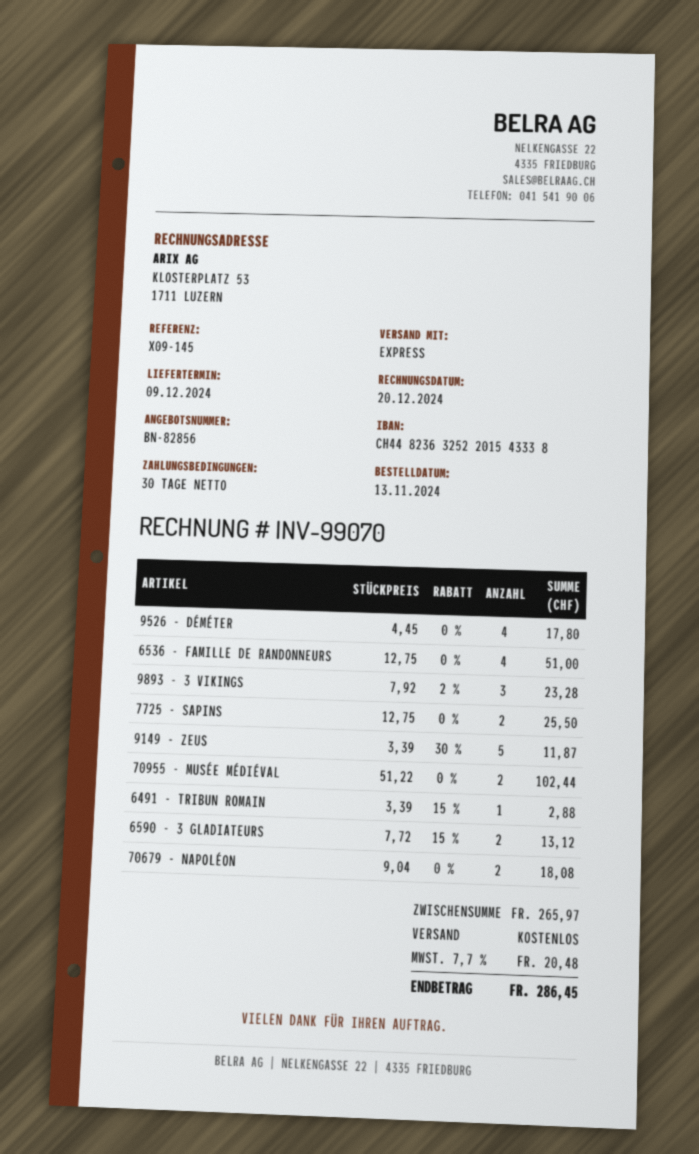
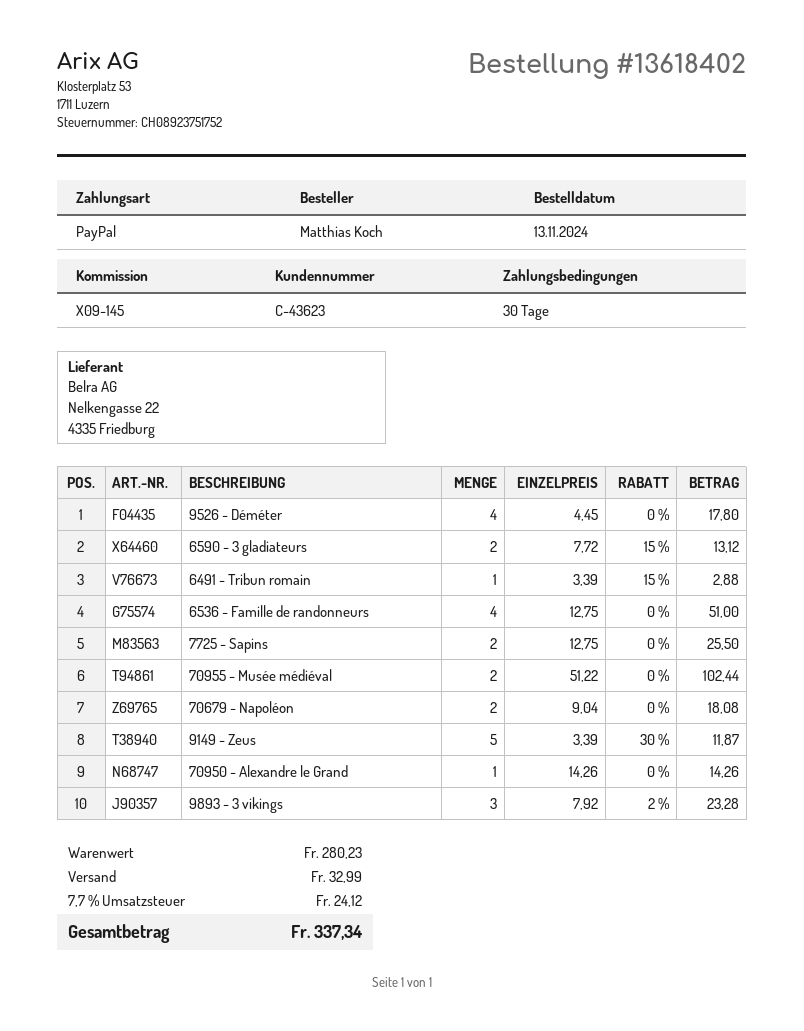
70950 - Alexandre le Grand: none -> 1 x 14.26 = 14.26
subtotal: 265.97 -> 280.23
shipping: 0.00 -> 32.99
tax: 7.7% = 20.48 -> 7.7% = 24.12
total: 286.45 -> 337.34

